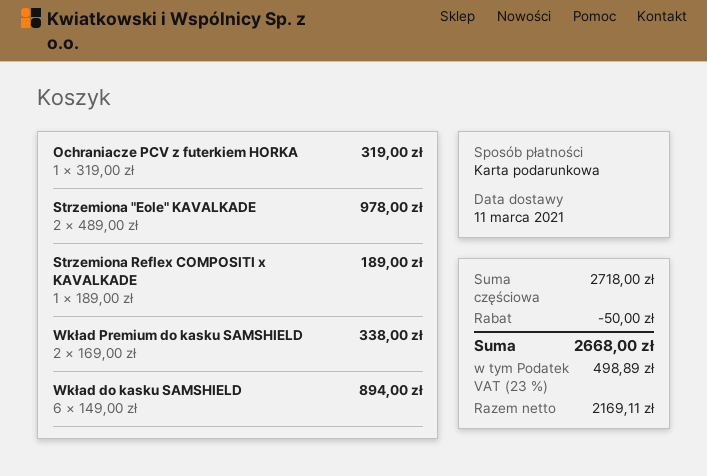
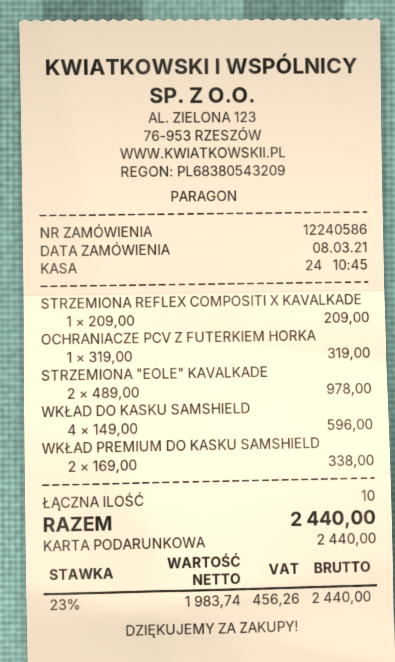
Strzemiona Reflex COMPOSITI x KAVALKADE: 1 x 189.00 = 189.00 -> 1 x 209.00 = 209.00
Wkład do kasku SAMSHIELD: 6 x 149.00 = 894.00 -> 4 x 149.00 = 596.00
discount: 50.00 -> none
net: 2169.11 -> 1983.74
tax: 23% = 498.89 -> 23% = 456.26
total: 2668.00 -> 2440.00

